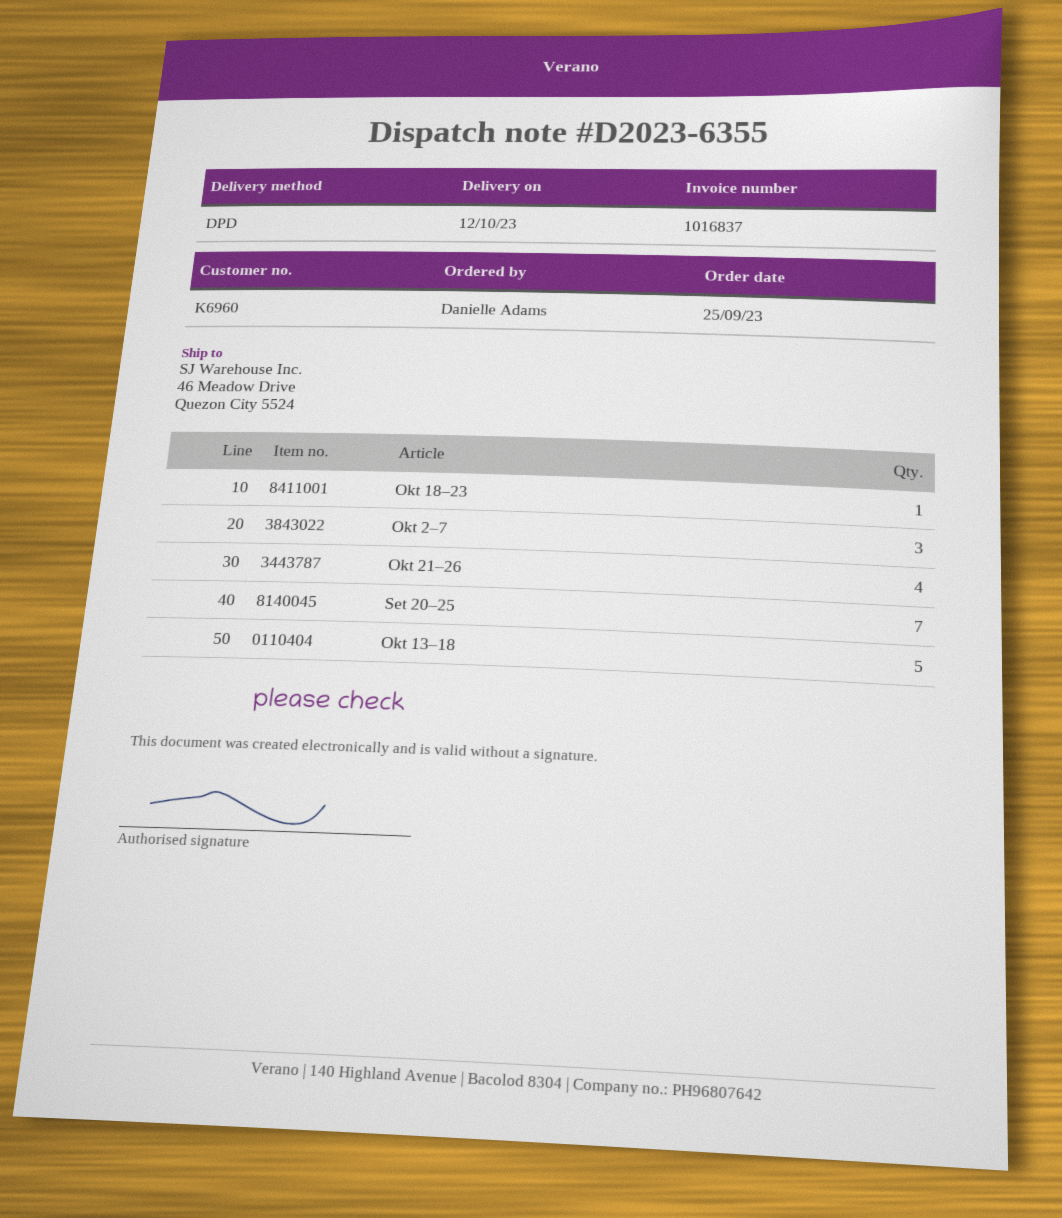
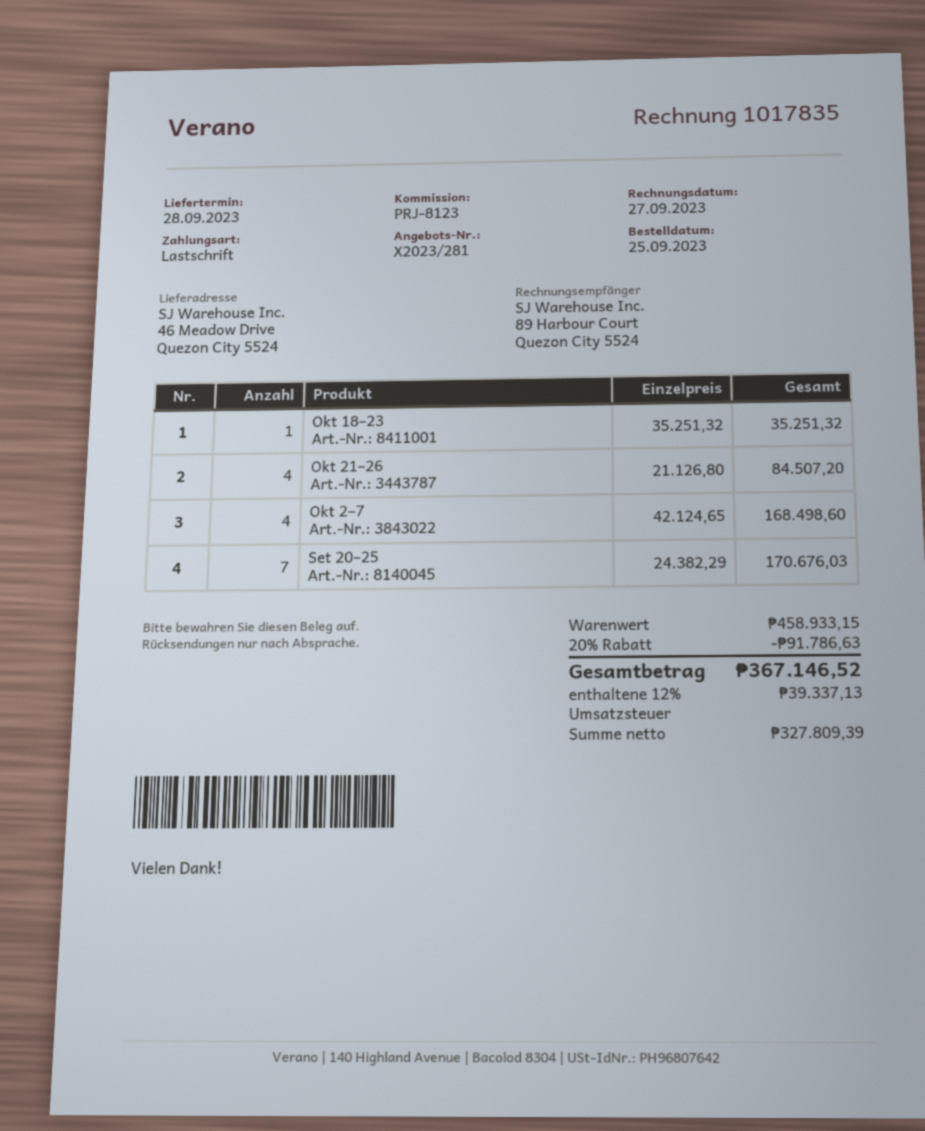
delivery date: 2023-10-12 -> 2023-09-28
invoice number: 1016837 -> 1017835
Okt 2–7: 3 -> 4
Okt 13–18: 5 -> none

